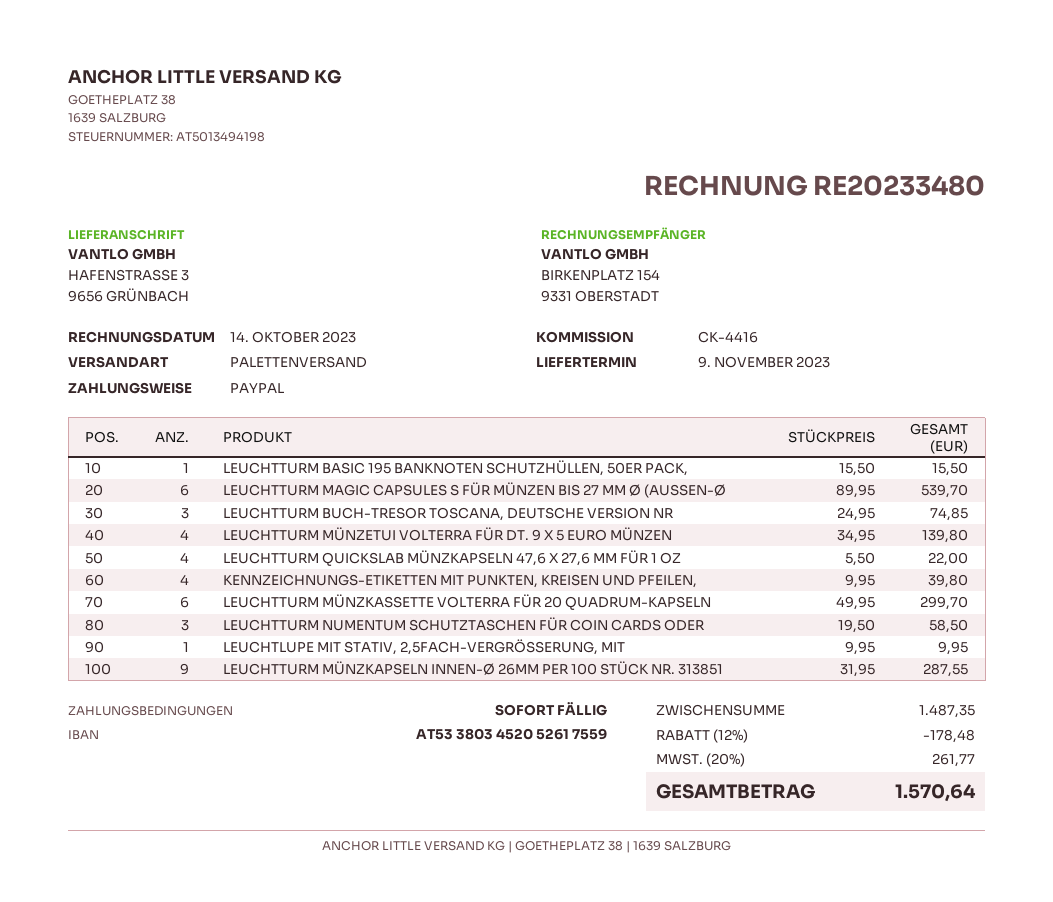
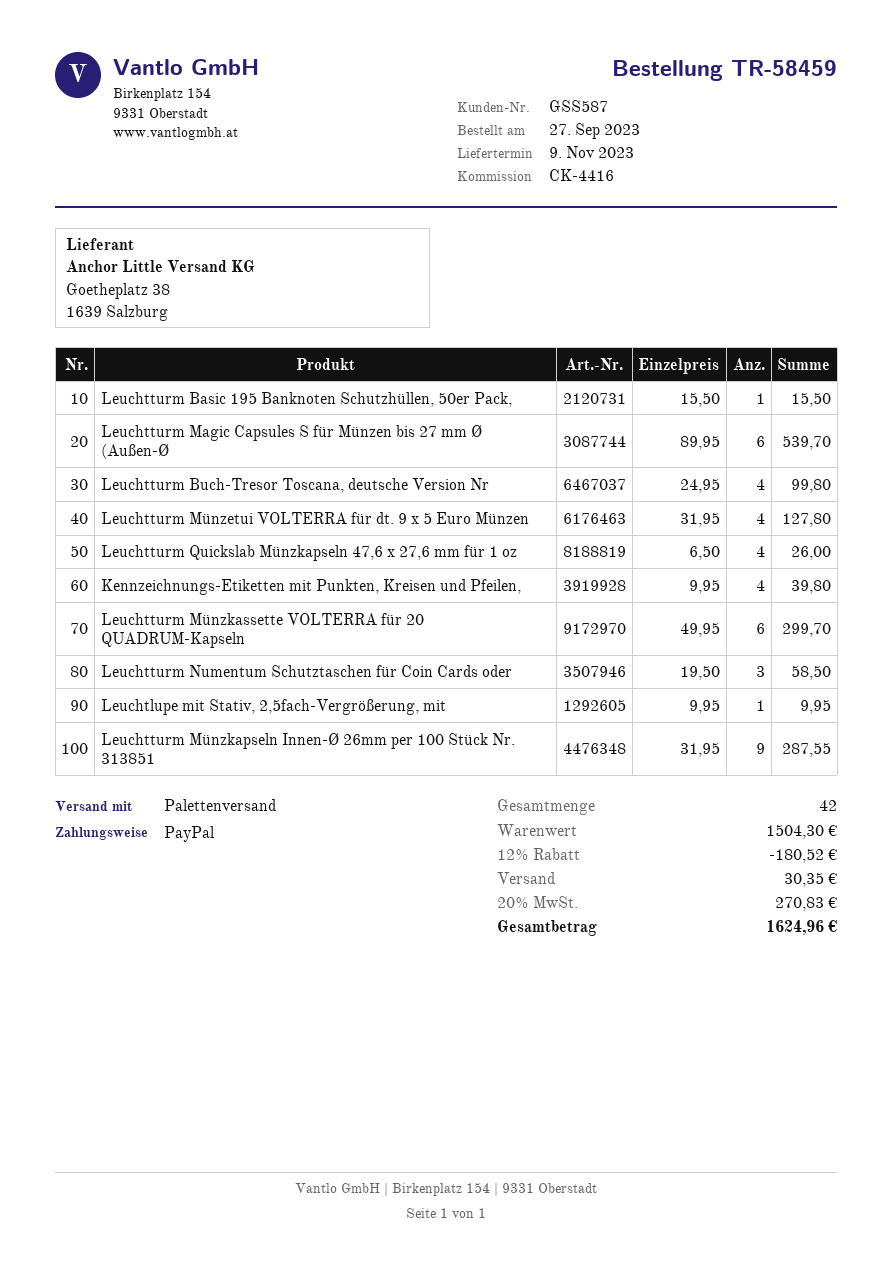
LEUCHTTURM BUCH-TRESOR TOSCANA, DEUTSCHE VERSION NR: 3 x 24.95 = 74.85 -> 4 x 24.95 = 99.80
LEUCHTTURM MÜNZETUI VOLTERRA FÜR DT. 9 X 5 EURO MÜNZEN: 4 x 34.95 = 139.80 -> 4 x 31.95 = 127.80
LEUCHTTURM QUICKSLAB MÜNZKAPSELN 47,6 X 27,6 MM FÜR 1 OZ: 4 x 5.50 = 22.00 -> 4 x 6.50 = 26.00
subtotal: 1487.35 -> 1504.30
discount: 12% = 178.48 -> 12% = 180.52
shipping: none -> 30.35
tax: 20% = 261.77 -> 20% = 270.83
total: 1570.64 -> 1624.96

